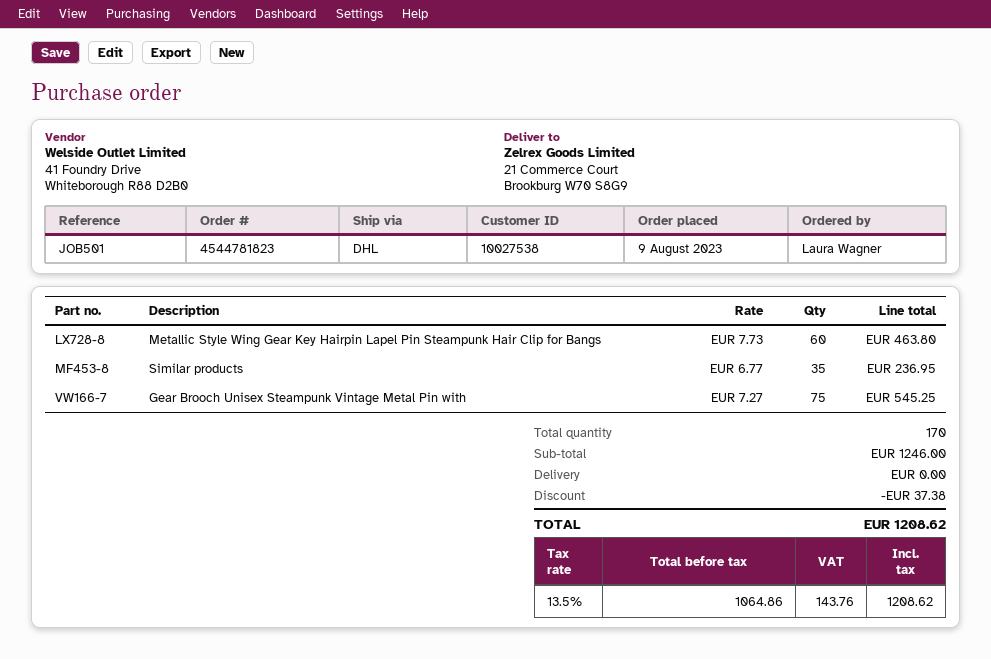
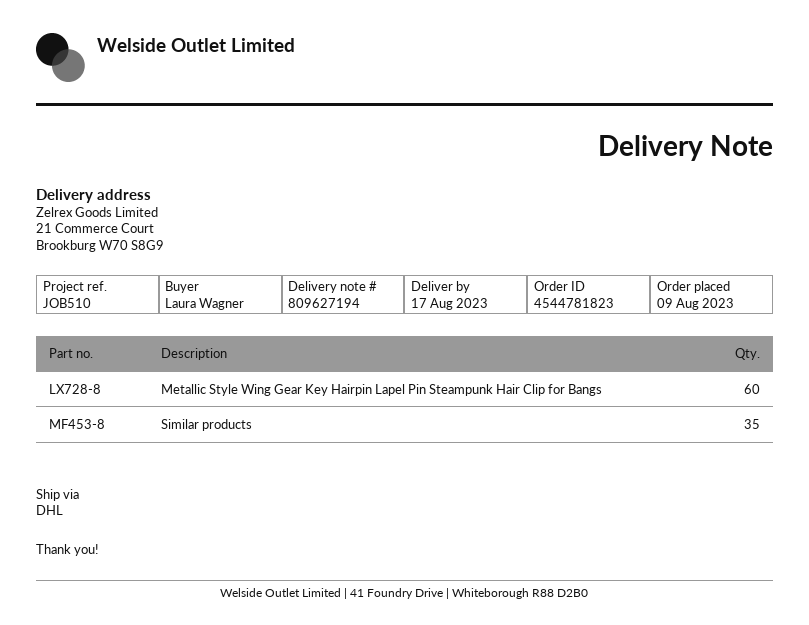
reference: JOB501 -> JOB510
Gear Brooch Unisex Steampunk Vintage Metal Pin with: 75 -> none

